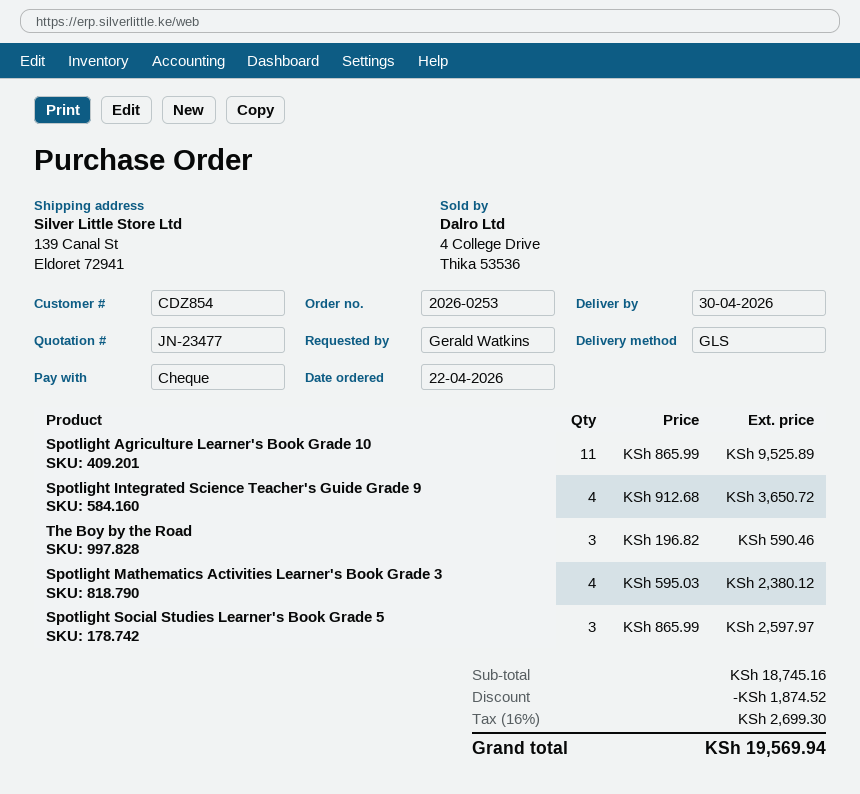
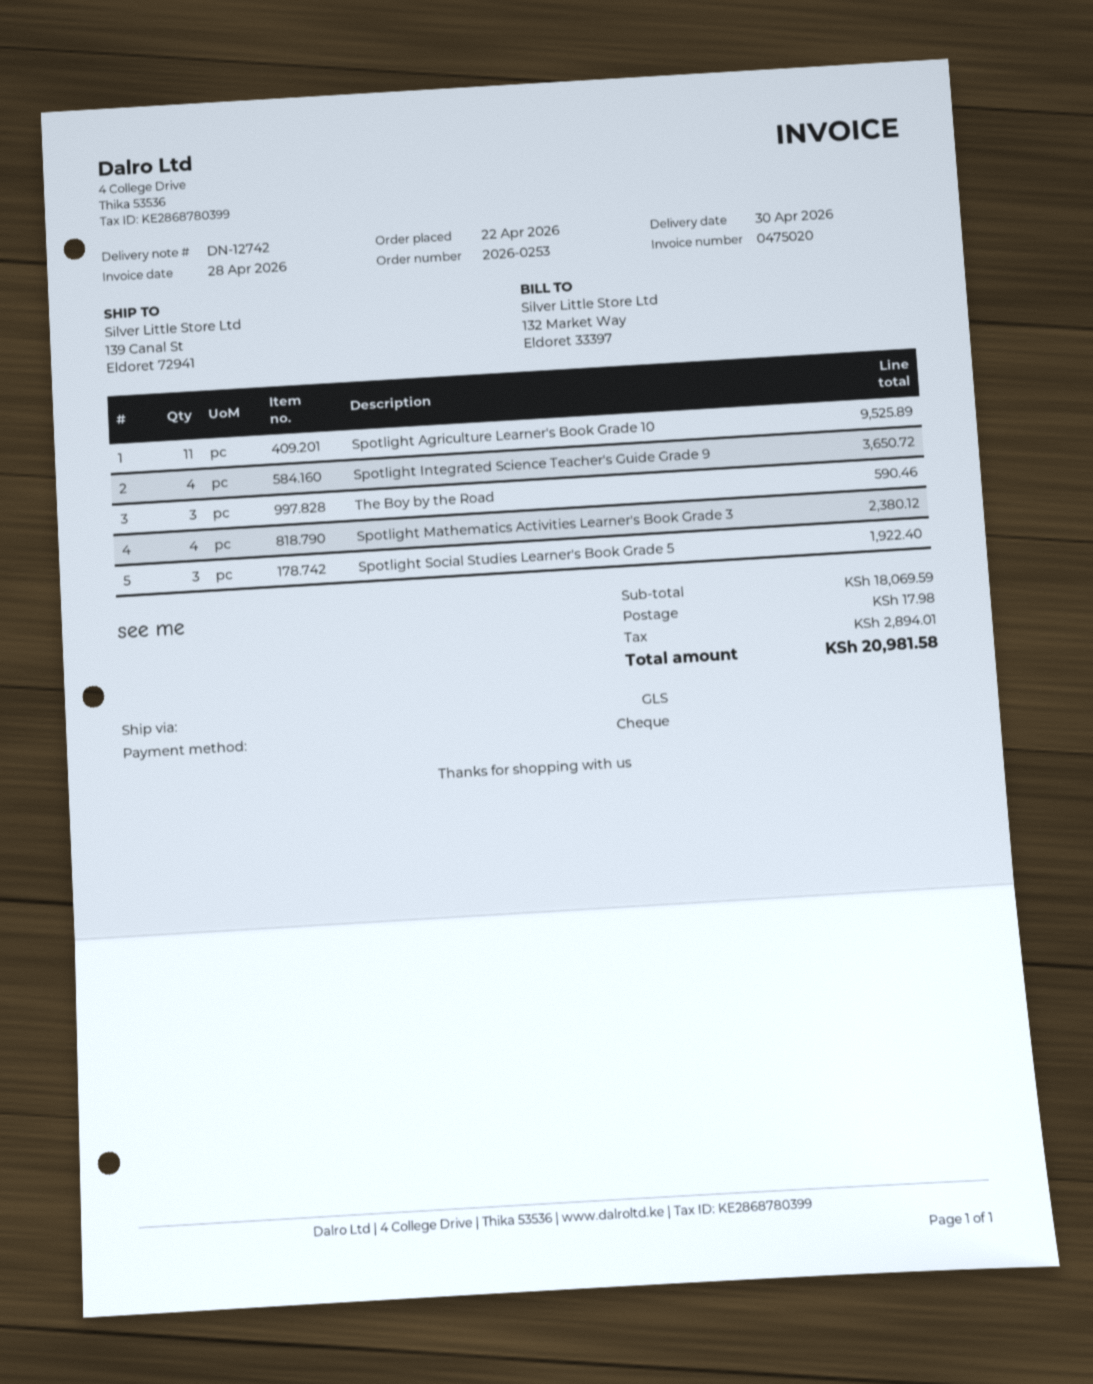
Spotlight Social Studies Learner's Book Grade 5: 3 for 2597.97 -> 3 for 1922.40
subtotal: 18745.16 -> 18069.59
discount: 1874.52 -> none
shipping: none -> 17.98
tax: 2699.30 -> 2894.01
total: 19569.94 -> 20981.58

